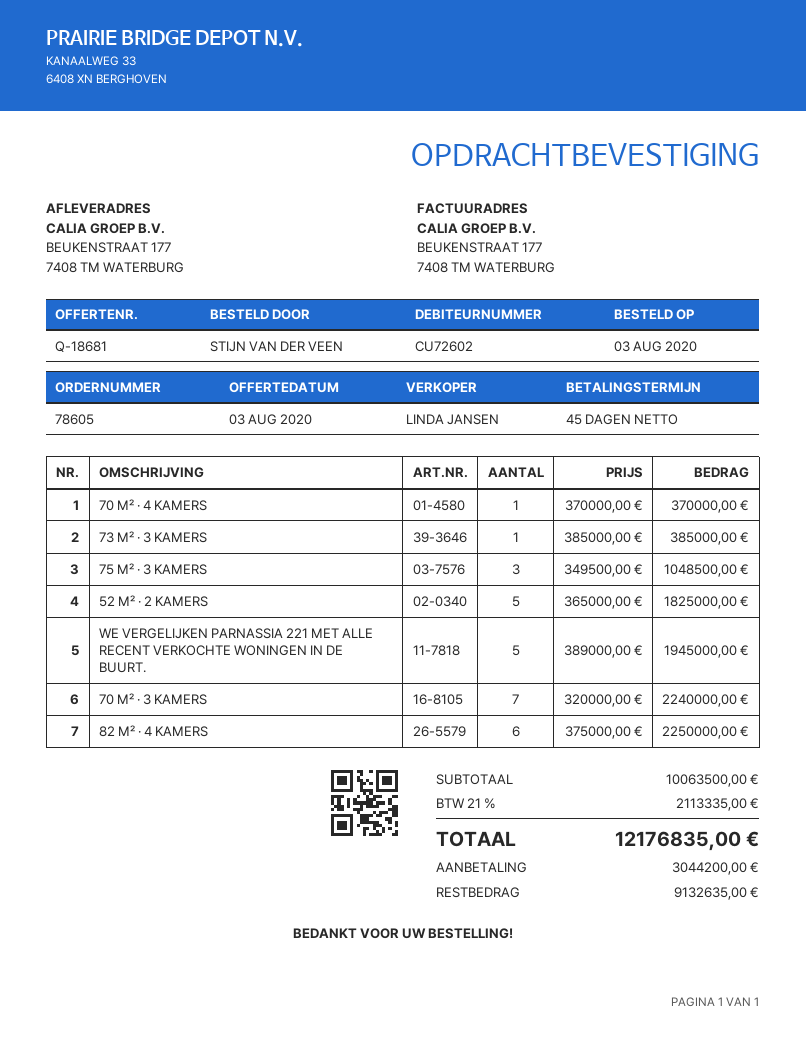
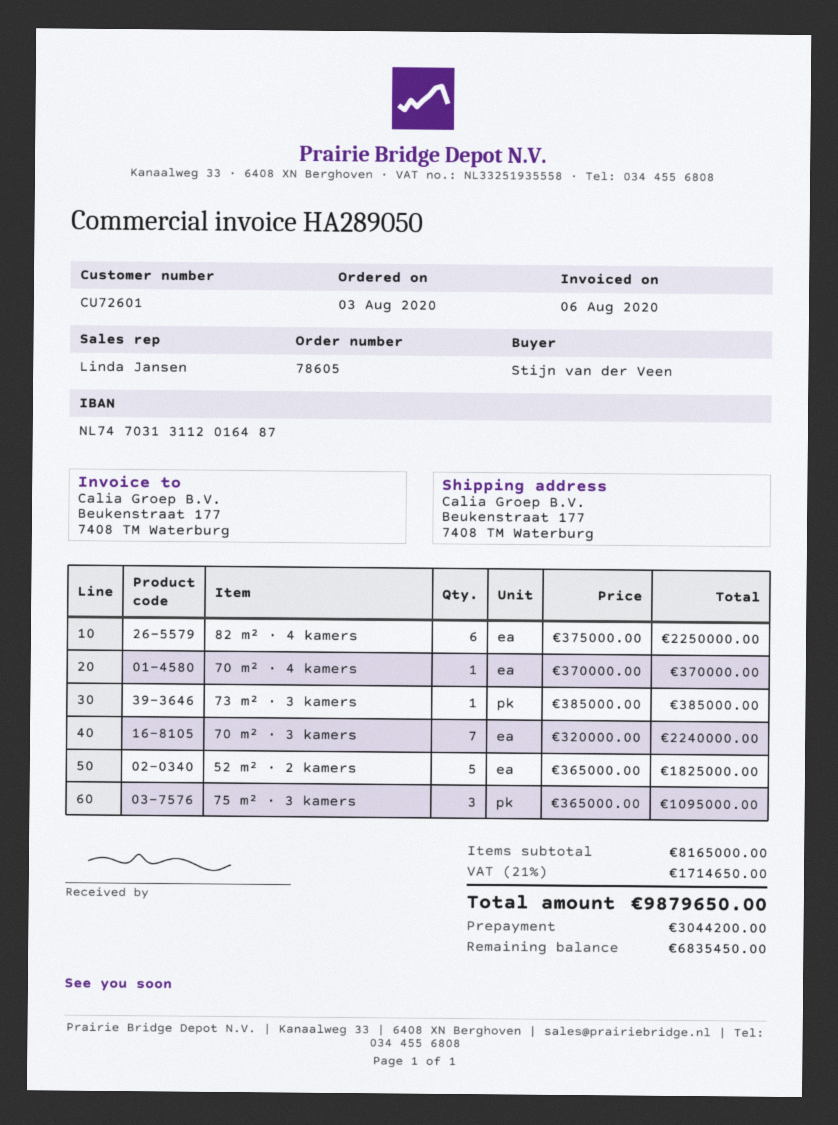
customer number: CU72602 -> CU72601
75 M² · 3 KAMERS: 3 x 349500.00 = 1048500.00 -> 3 x 365000.00 = 1095000.00
WE VERGELIJKEN PARNASSIA 221 MET ALLE RECENT VERKOCHTE WONINGEN IN DE BUURT.: 5 x 389000.00 = 1945000.00 -> none
subtotal: 10063500.00 -> 8165000.00
tax: 21% = 2113335.00 -> 21% = 1714650.00
total: 12176835.00 -> 9879650.00
balance: 9132635.00 -> 6835450.00

